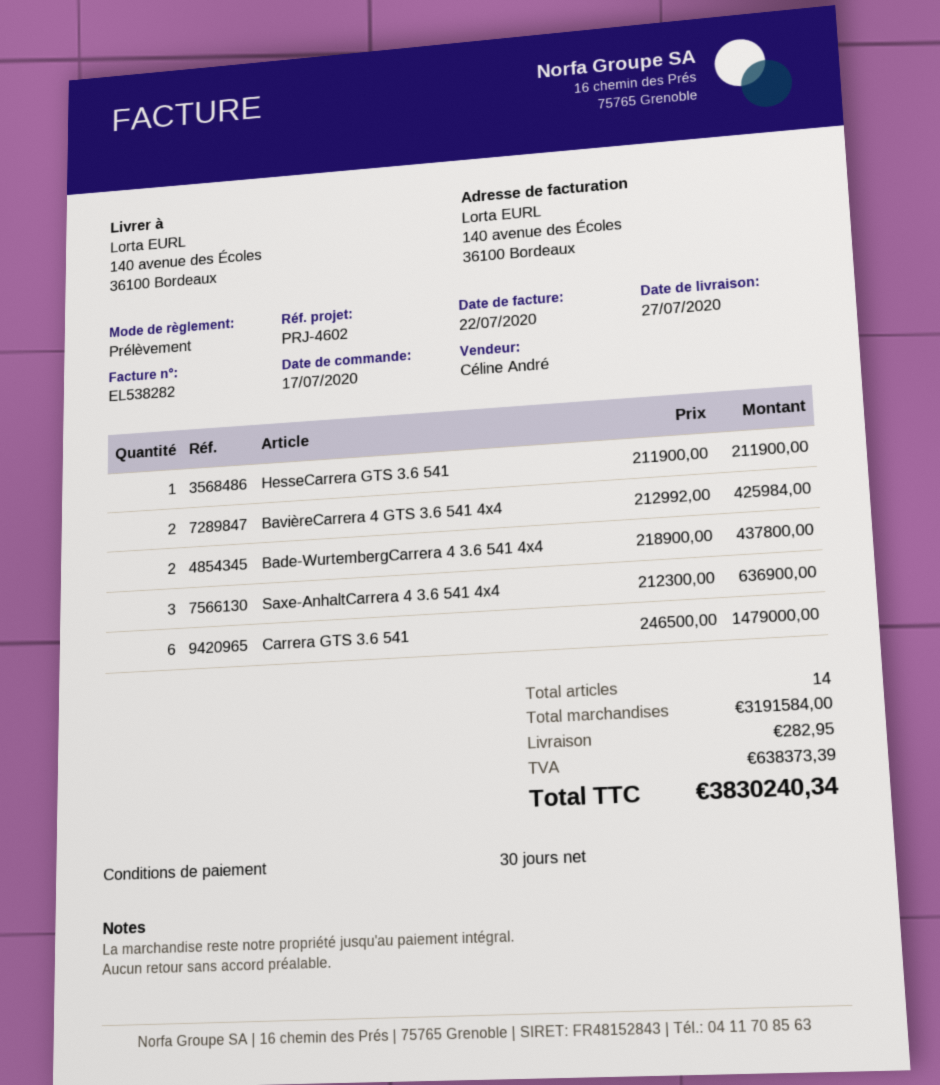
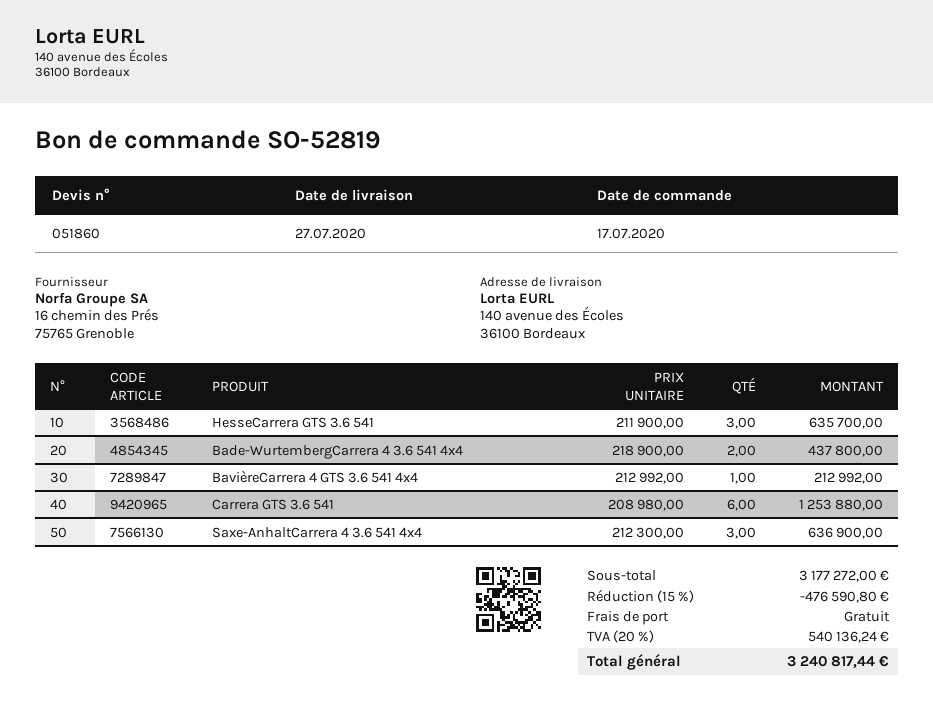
HesseCarrera GTS 3.6 541: 1 x 211900.00 = 211900.00 -> 3 x 211900.00 = 635700.00
BavièreCarrera 4 GTS 3.6 541 4x4: 2 x 212992.00 = 425984.00 -> 1 x 212992.00 = 212992.00
Carrera GTS 3.6 541: 6 x 246500.00 = 1479000.00 -> 6 x 208980.00 = 1253880.00
subtotal: 3191584.00 -> 3177272.00
discount: none -> 15% = 476590.80
shipping: 282.95 -> 0.00
tax: 638373.39 -> 540136.24
total: 3830240.34 -> 3240817.44

